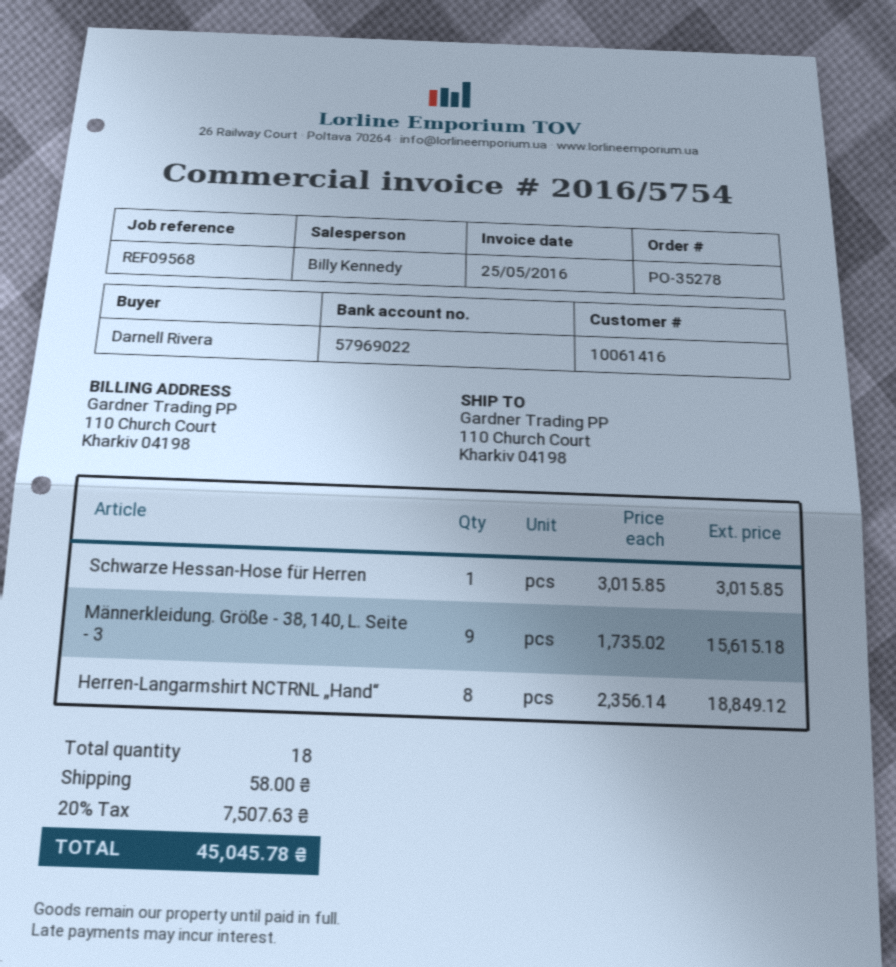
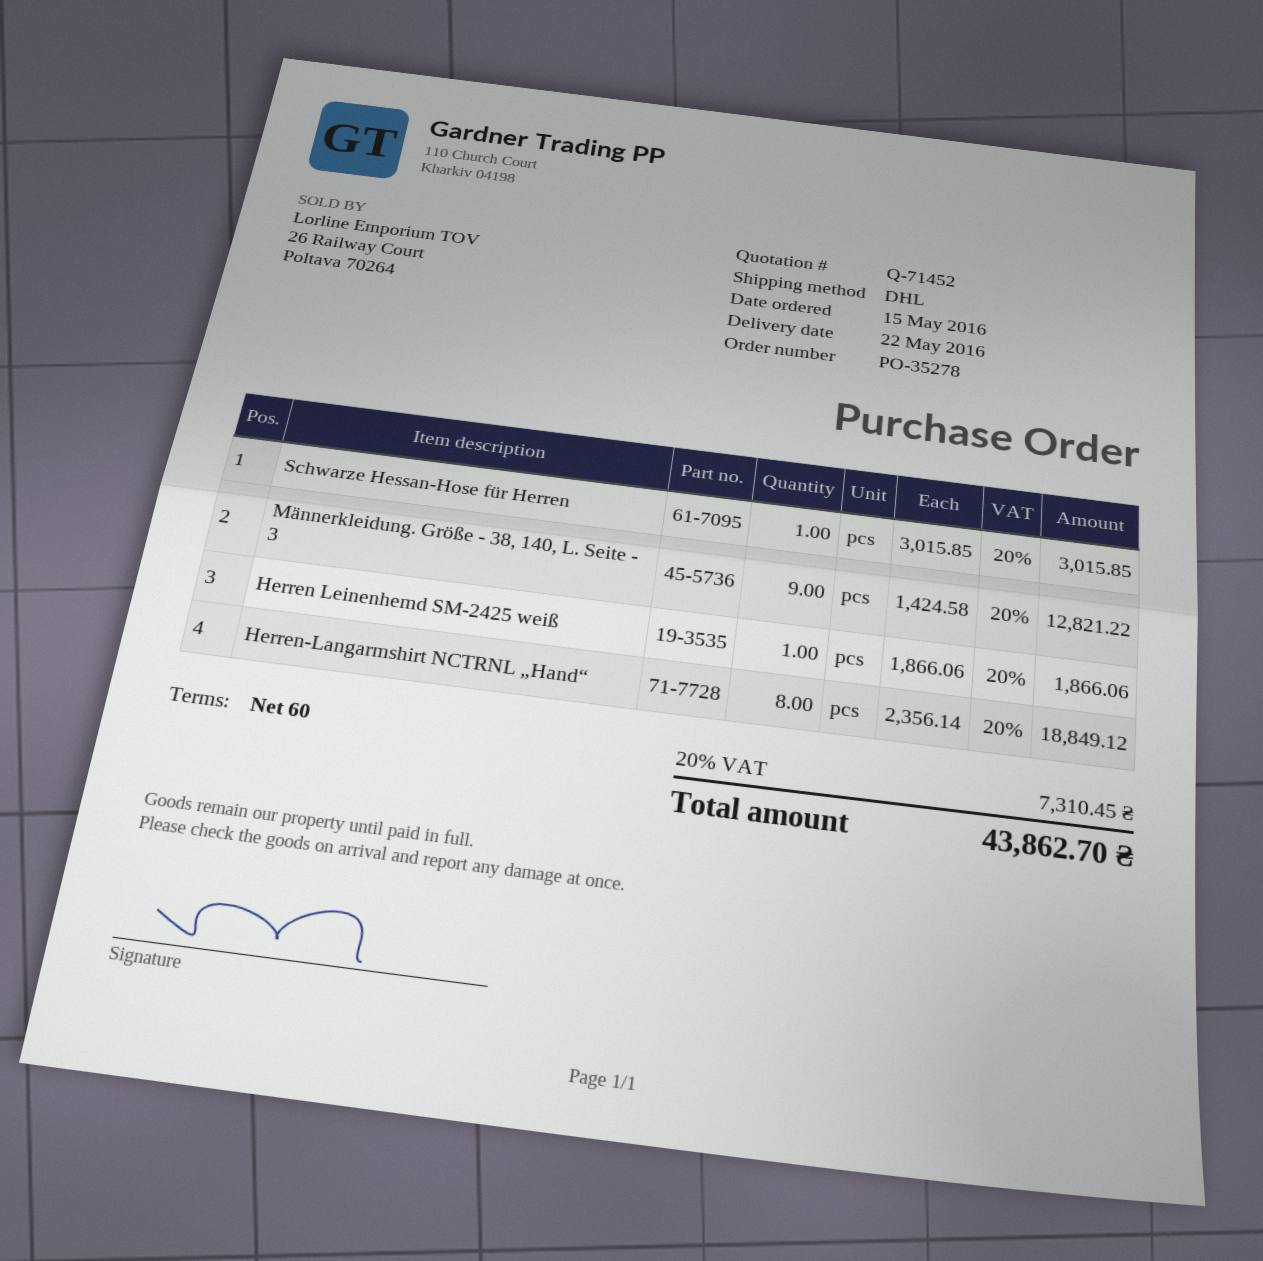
Männerkleidung. Größe - 38, 140, L. Seite - 3: 9 x 1735.02 = 15615.18 -> 9 x 1424.58 = 12821.22
Herren Leinenhemd SM-2425 weiß: none -> 1 x 1866.06 = 1866.06
shipping: 58.00 -> none
tax: 20% = 7507.63 -> 20% = 7310.45
total: 45045.78 -> 43862.70

